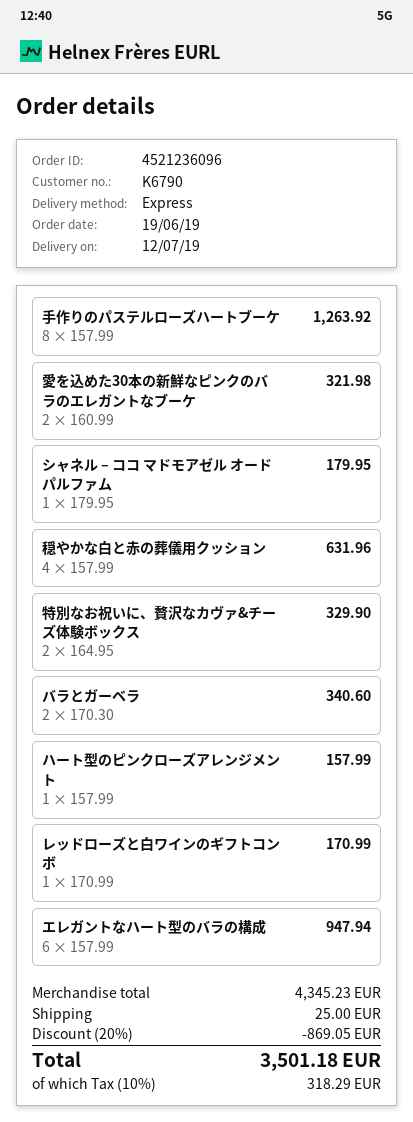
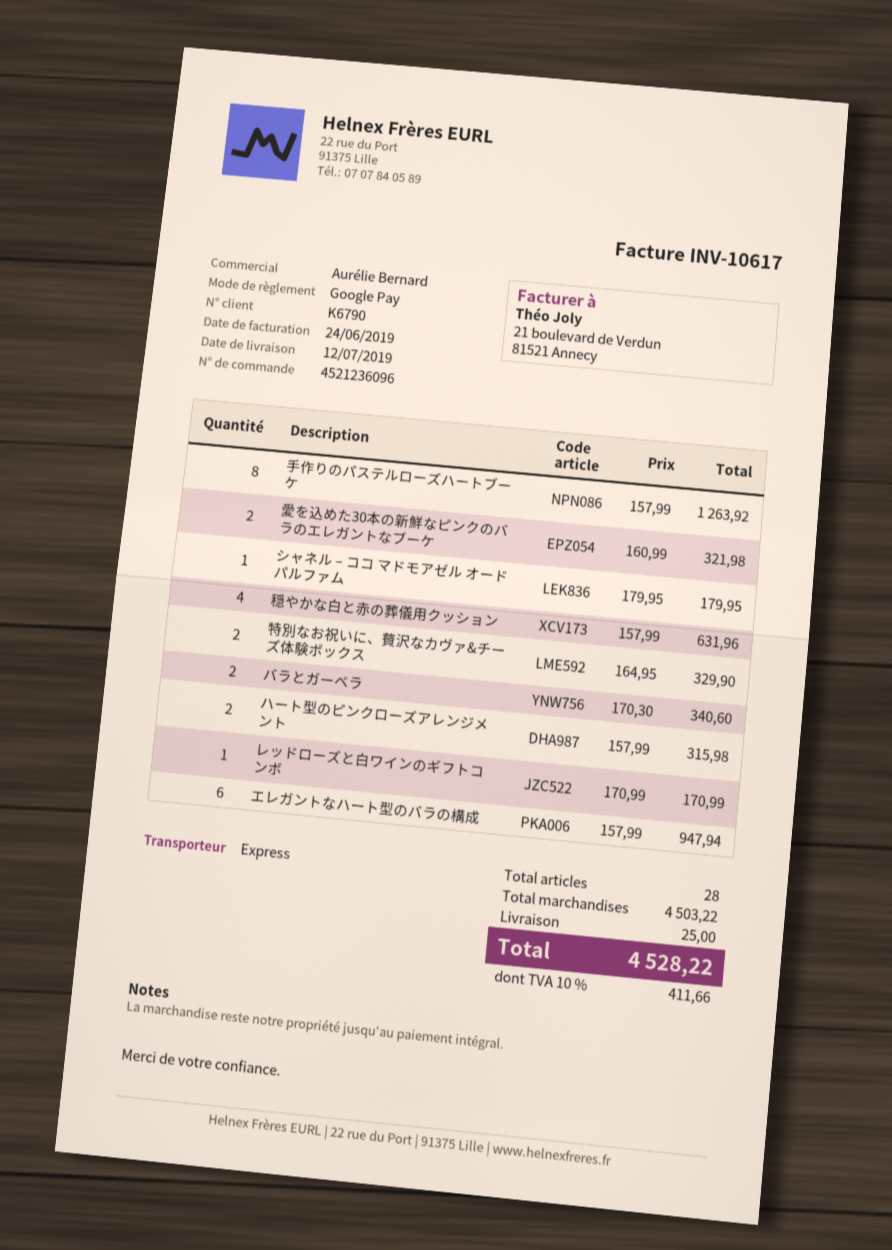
ハート型のピンクローズアレンジメント: 1 x 157.99 = 157.99 -> 2 x 157.99 = 315.98
subtotal: 4345.23 -> 4503.22
discount: 20% = 869.05 -> none
tax: 10% = 318.29 -> 10% = 411.66
total: 3501.18 -> 4528.22

